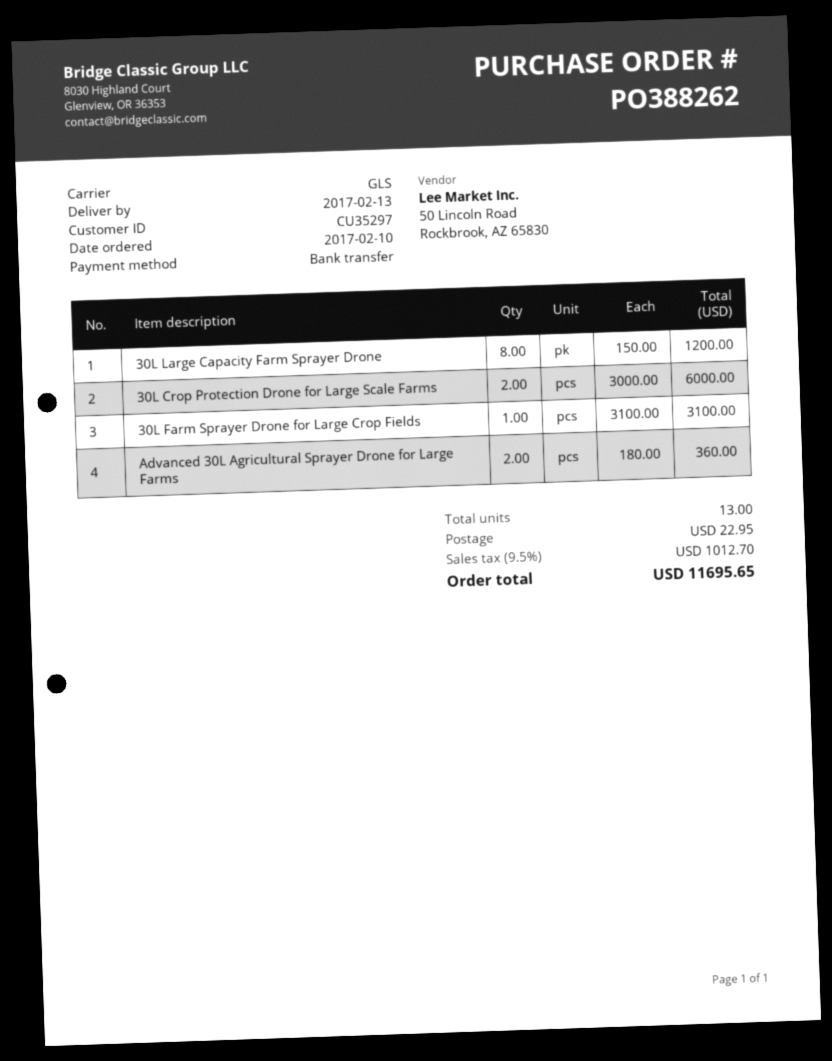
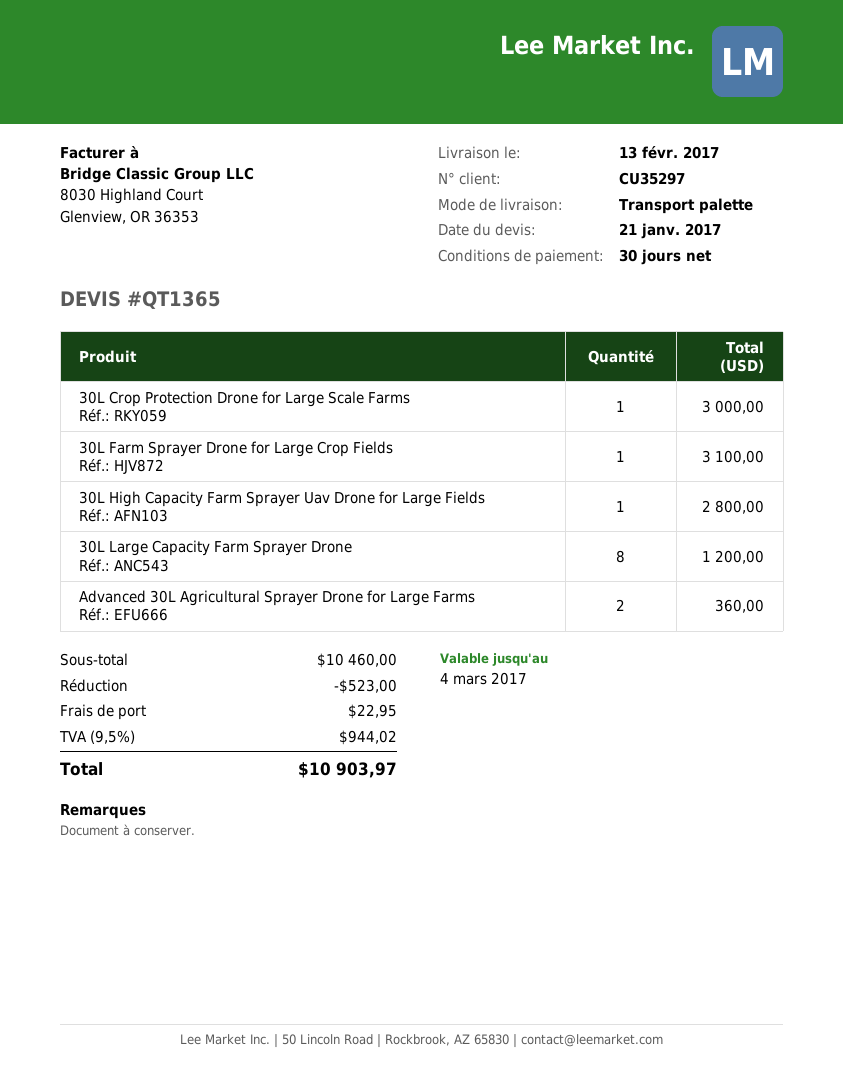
shipping method: GLS -> pallet freight
30L Crop Protection Drone for Large Scale Farms: 2 for 6000.00 -> 1 for 3000.00
30L High Capacity Farm Sprayer Uav Drone for Large Fields: none -> 1 for 2800.00
discount: none -> 523.00
tax: 9.5% = 1012.70 -> 9.5% = 944.02
total: 11695.65 -> 10903.97

